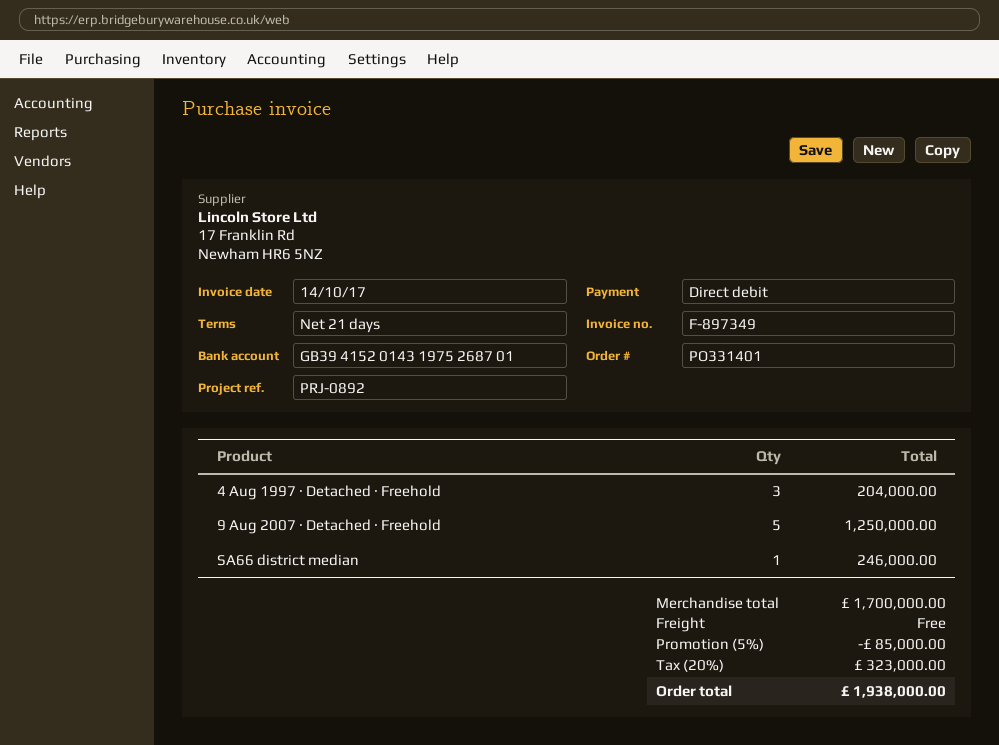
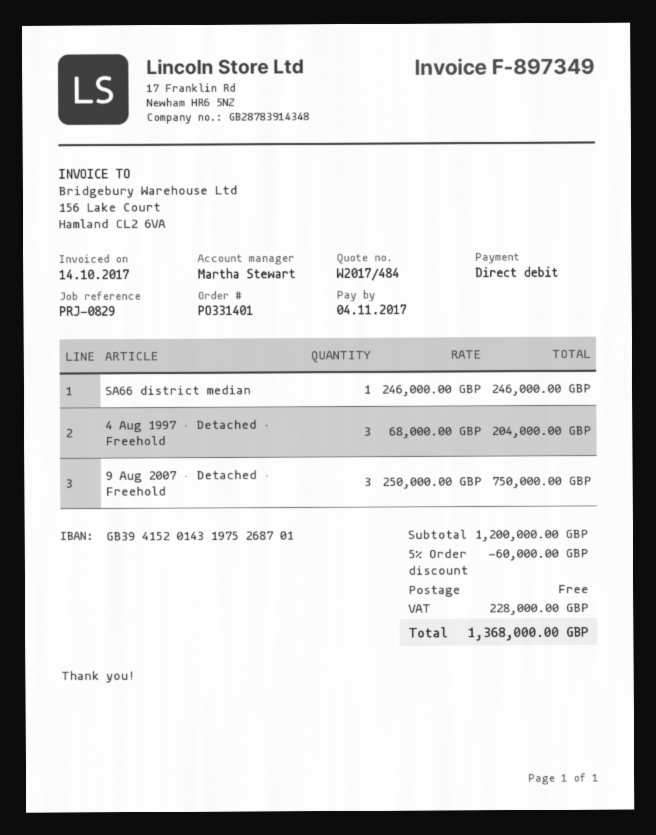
reference: PRJ-0892 -> PRJ-0829
9 Aug 2007 · Detached · Freehold: 5 for 1250000.00 -> 3 for 750000.00
subtotal: 1700000.00 -> 1200000.00
discount: 5% = 85000.00 -> 5% = 60000.00
tax: 323000.00 -> 228000.00
total: 1938000.00 -> 1368000.00

